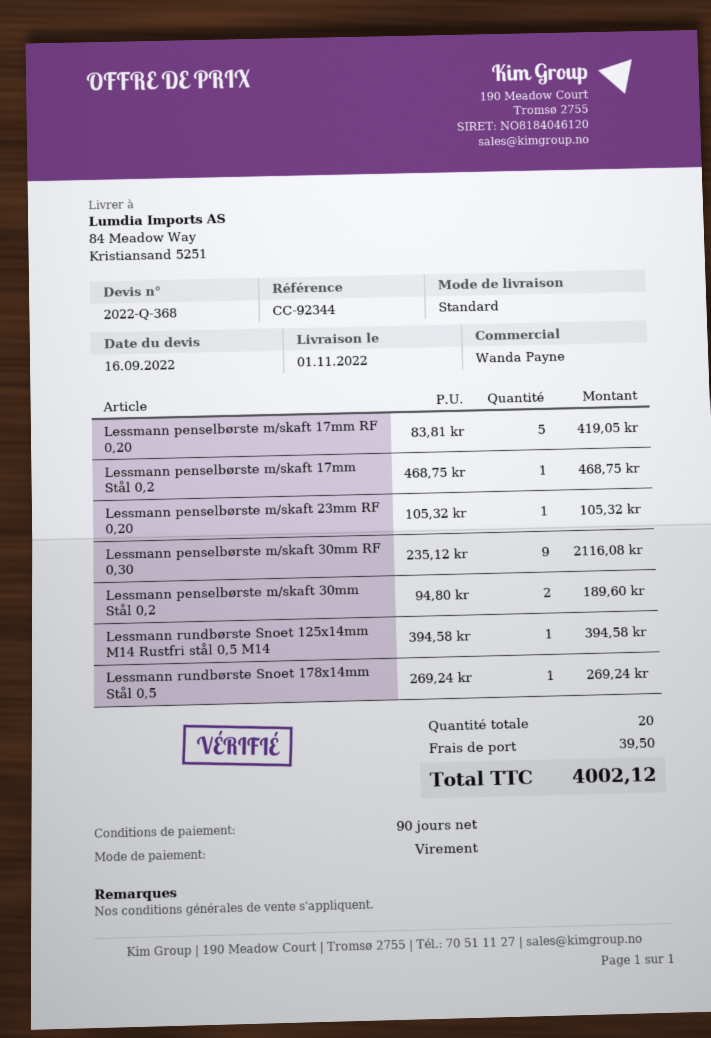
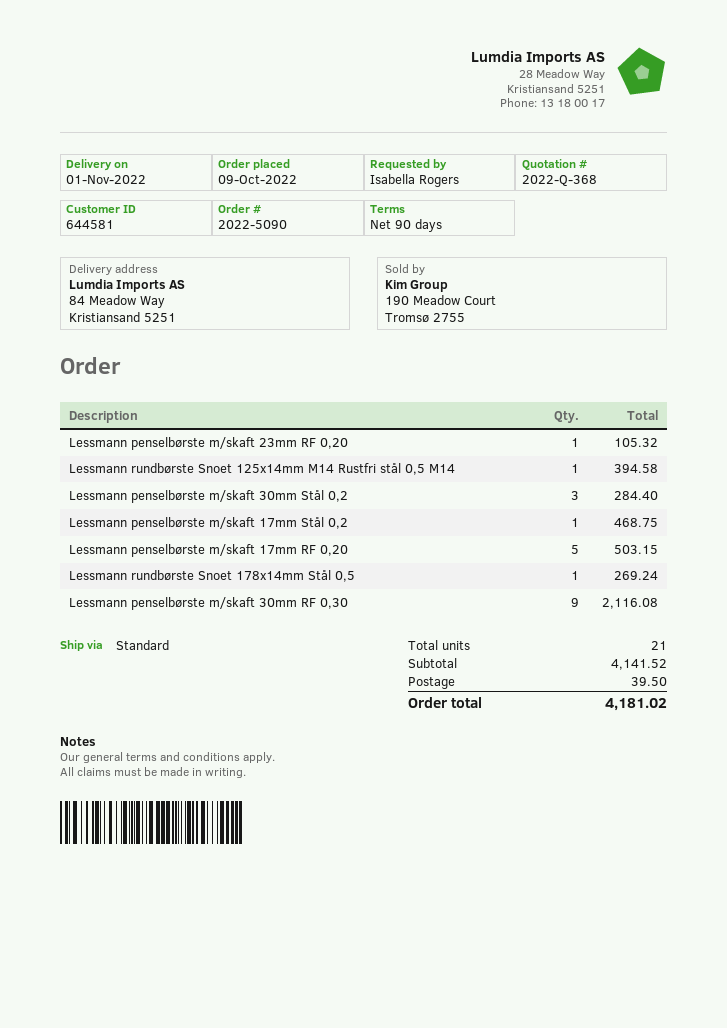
Lessmann penselbørste m/skaft 17mm RF 0,20: 5 for 419.05 -> 5 for 503.15
Lessmann penselbørste m/skaft 30mm Stål 0,2: 2 for 189.60 -> 3 for 284.40
total quantity: 20 -> 21
total: 4002.12 -> 4181.02

